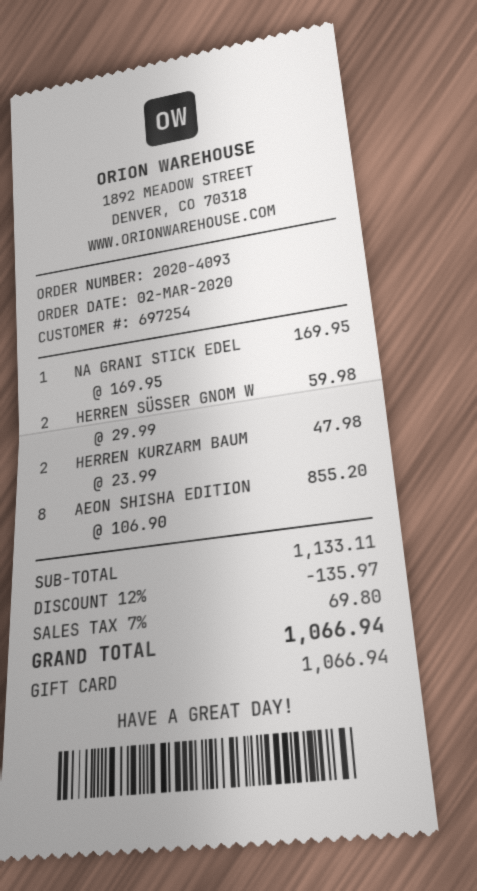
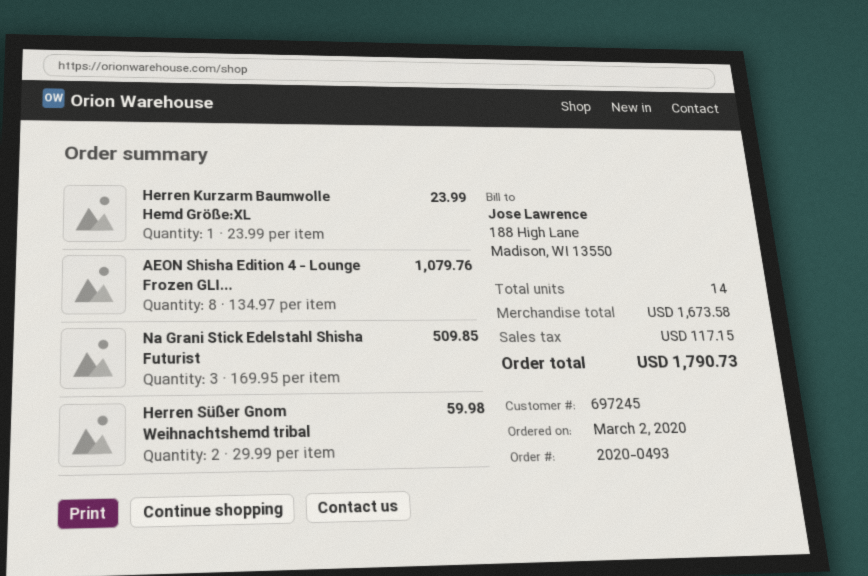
order number: 2020-4093 -> 2020-0493
customer number: 697254 -> 697245
NA GRANI STICK EDEL: 1 x 169.95 = 169.95 -> 3 x 169.95 = 509.85
HERREN KURZARM BAUM: 2 x 23.99 = 47.98 -> 1 x 23.99 = 23.99
AEON SHISHA EDITION: 8 x 106.90 = 855.20 -> 8 x 134.97 = 1079.76
subtotal: 1133.11 -> 1673.58
discount: 12% = 135.97 -> none
tax: 69.80 -> 117.15
total: 1066.94 -> 1790.73

